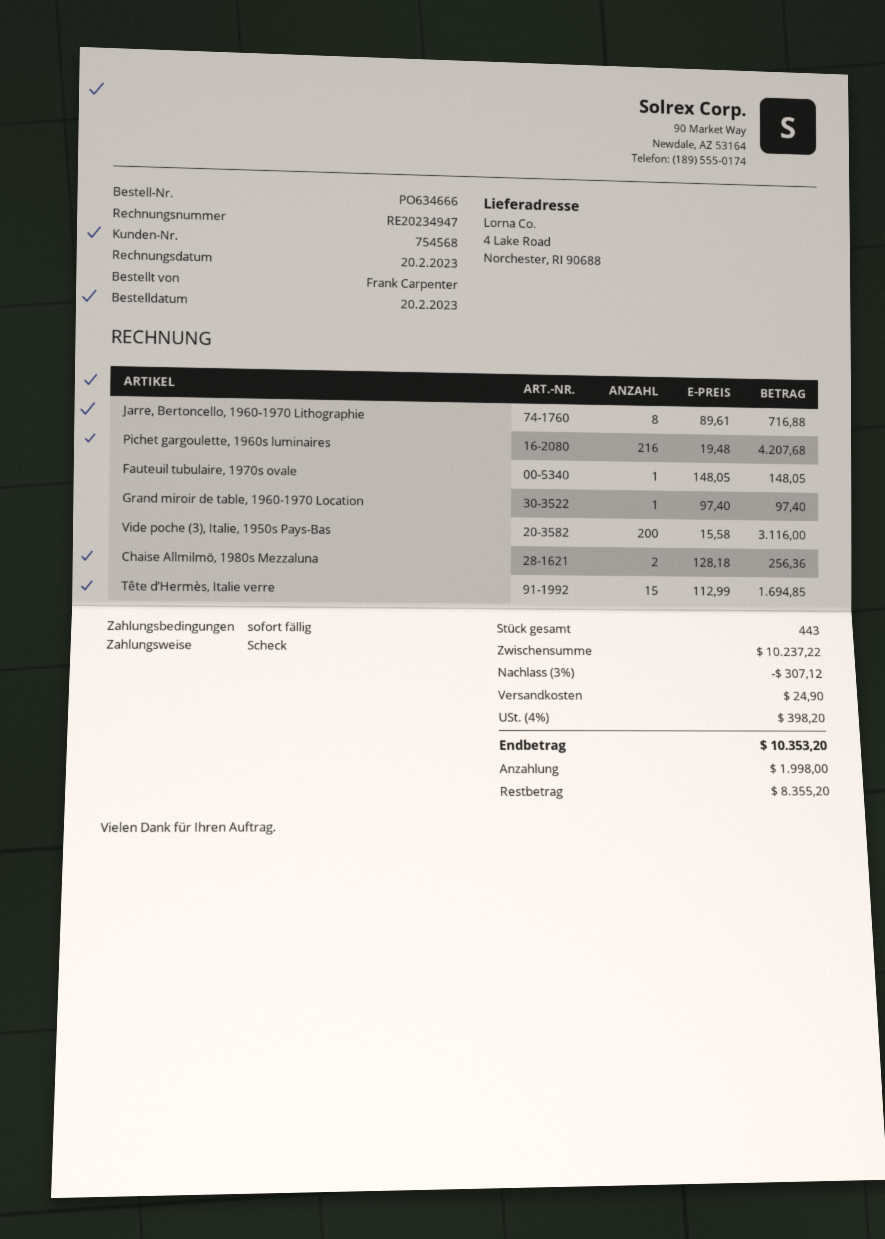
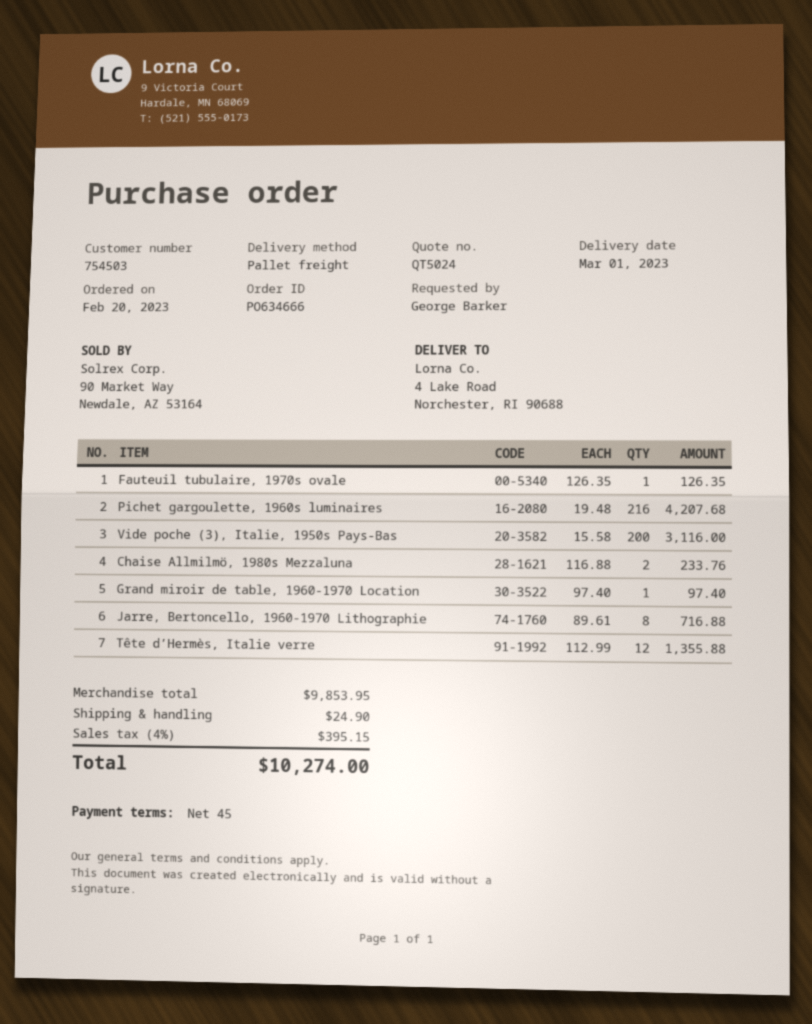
payment terms: on receipt -> 45 days
customer number: 754568 -> 754503
ordered by: Frank Carpenter -> George Barker
Fauteuil tubulaire, 1970s ovale: 1 x 148.05 = 148.05 -> 1 x 126.35 = 126.35
Chaise Allmilmö, 1980s Mezzaluna: 2 x 128.18 = 256.36 -> 2 x 116.88 = 233.76
Tête d’Hermès, Italie verre: 15 x 112.99 = 1694.85 -> 12 x 112.99 = 1355.88
subtotal: 10237.22 -> 9853.95
discount: 3% = 307.12 -> none
tax: 4% = 398.20 -> 4% = 395.15
total: 10353.20 -> 10274.00

